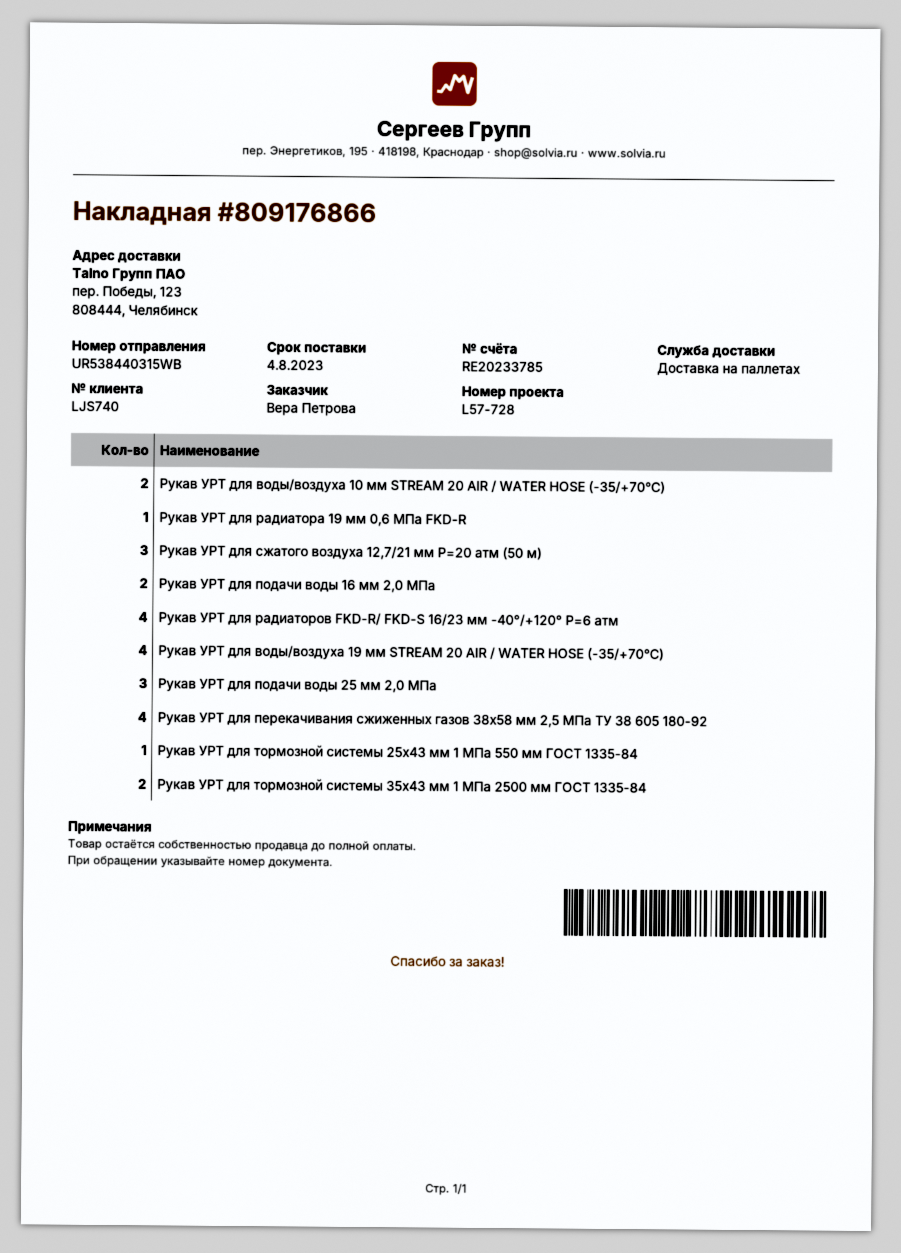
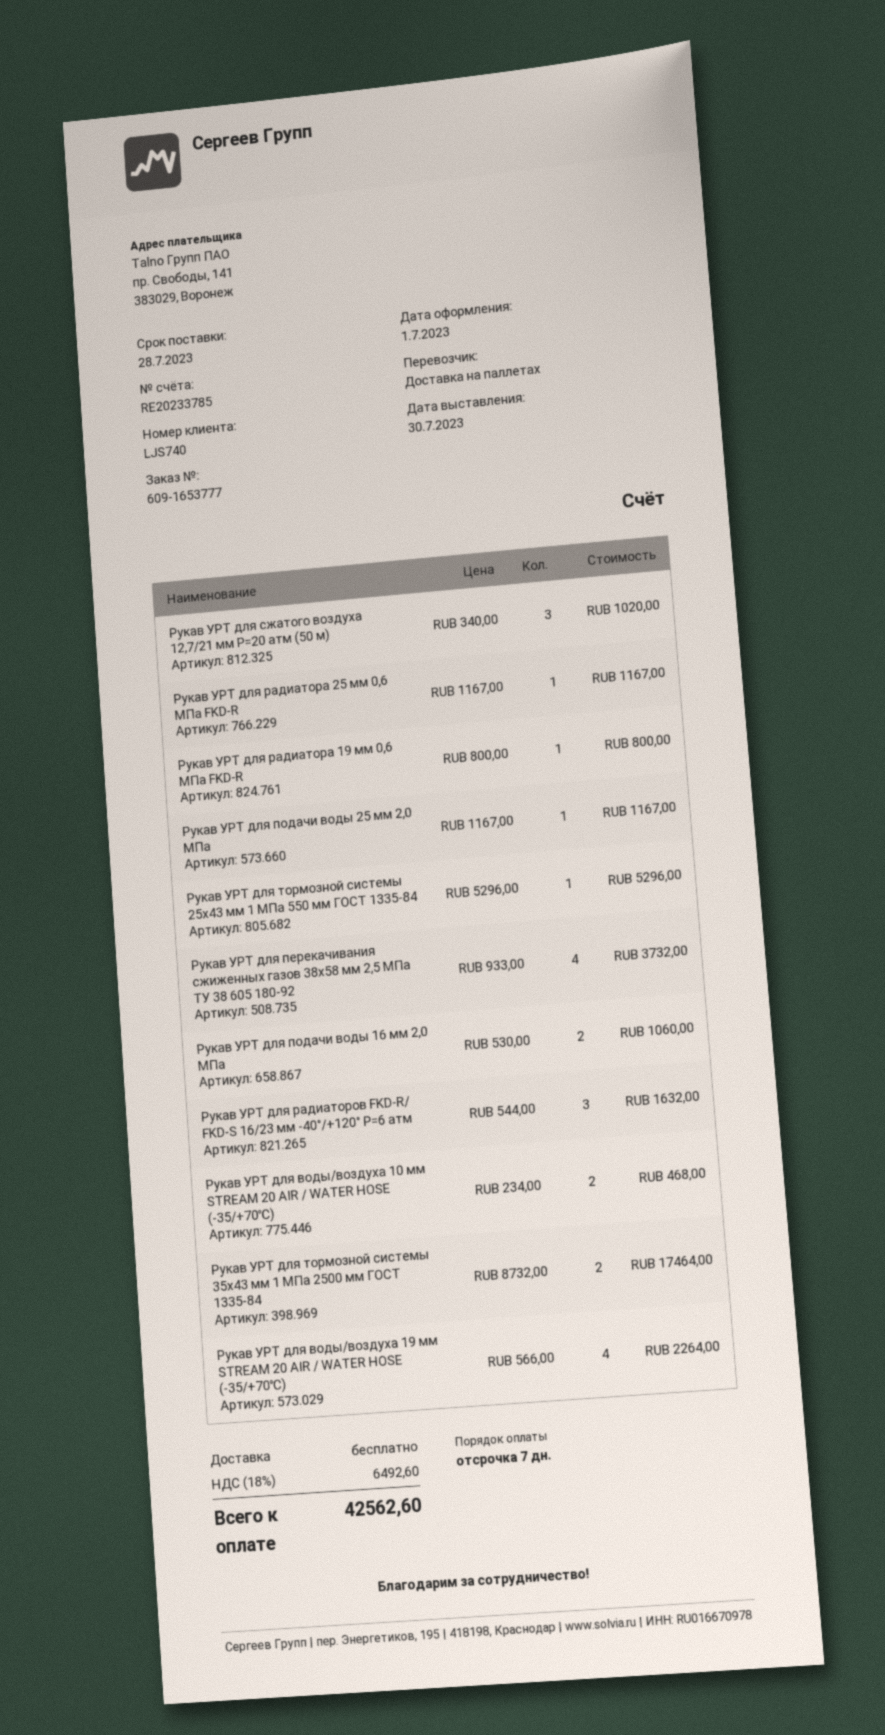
delivery date: 2023-08-04 -> 2023-07-28
Рукав УРТ для радиаторов FKD-R/ FKD-S 16/23 мм -40°/+120° Р=6 атм: 4 -> 3
Рукав УРТ для подачи воды 25 мм 2,0 МПа: 3 -> 1
Рукав УРТ для радиатора 25 мм 0,6 МПа FKD-R: none -> 1

